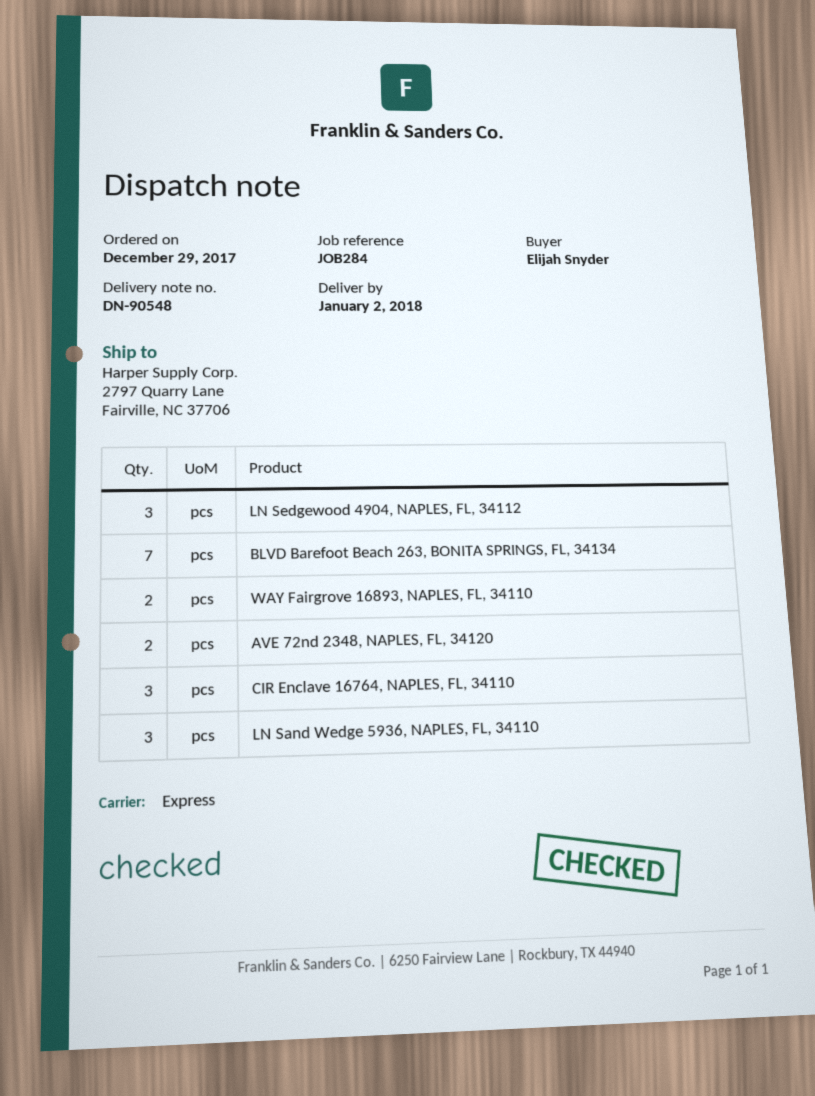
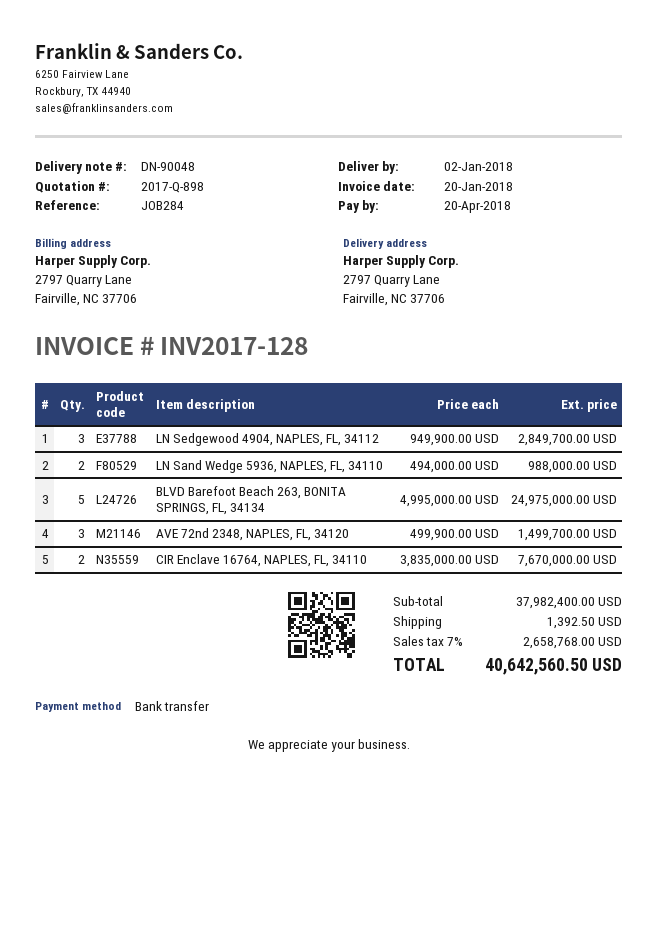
delivery note number: DN-90548 -> DN-90048
BLVD Barefoot Beach 263, BONITA SPRINGS, FL, 34134: 7 -> 5
WAY Fairgrove 16893, NAPLES, FL, 34110: 2 -> none
AVE 72nd 2348, NAPLES, FL, 34120: 2 -> 3
CIR Enclave 16764, NAPLES, FL, 34110: 3 -> 2
LN Sand Wedge 5936, NAPLES, FL, 34110: 3 -> 2

